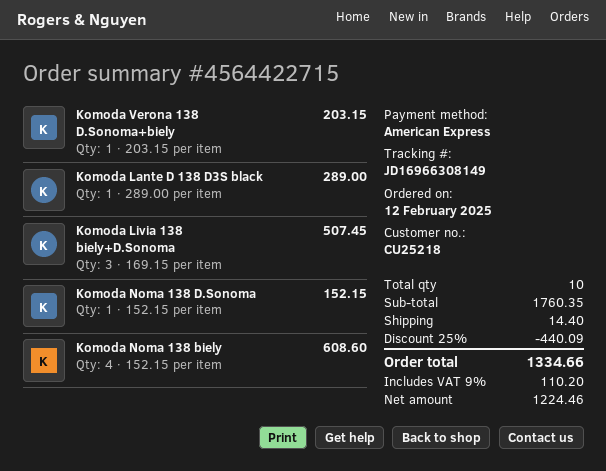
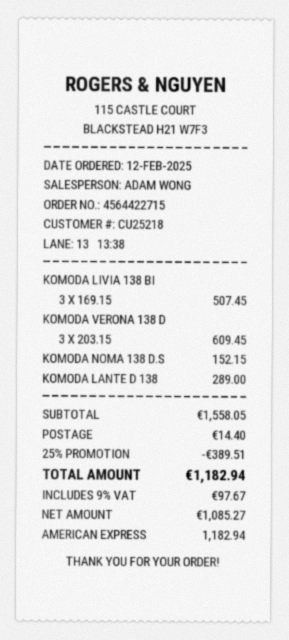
Komoda Verona 138 D.Sonoma+biely: 1 x 203.15 = 203.15 -> 3 x 203.15 = 609.45
Komoda Noma 138 biely: 4 x 152.15 = 608.60 -> none
subtotal: 1760.35 -> 1558.05
discount: 25% = 440.09 -> 25% = 389.51
net: 1224.46 -> 1085.27
tax: 9% = 110.20 -> 9% = 97.67
total: 1334.66 -> 1182.94

